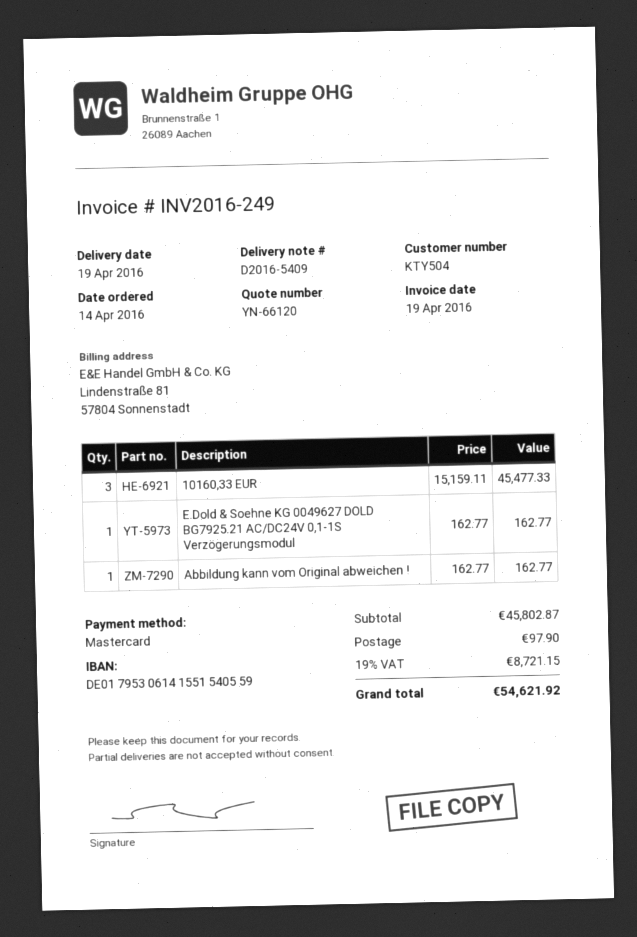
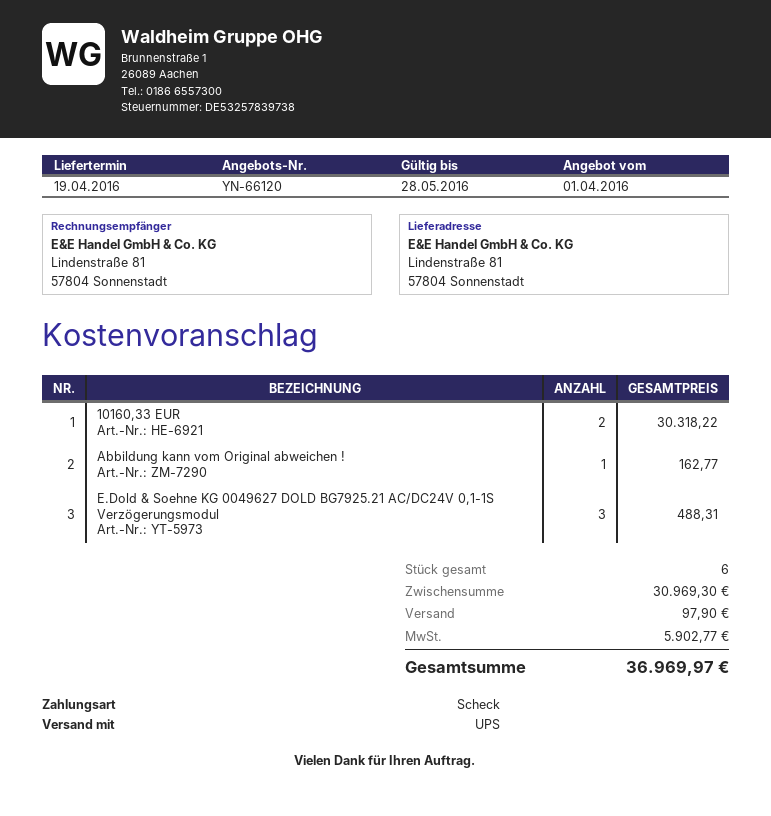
payment method: Mastercard -> cheque
10160,33 EUR: 3 for 45477.33 -> 2 for 30318.22
E.Dold & Soehne KG 0049627 DOLD BG7925.21 AC/DC24V 0,1-1S Verzögerungsmodul: 1 for 162.77 -> 3 for 488.31
subtotal: 45802.87 -> 30969.30
tax: 8721.15 -> 5902.77
total: 54621.92 -> 36969.97

